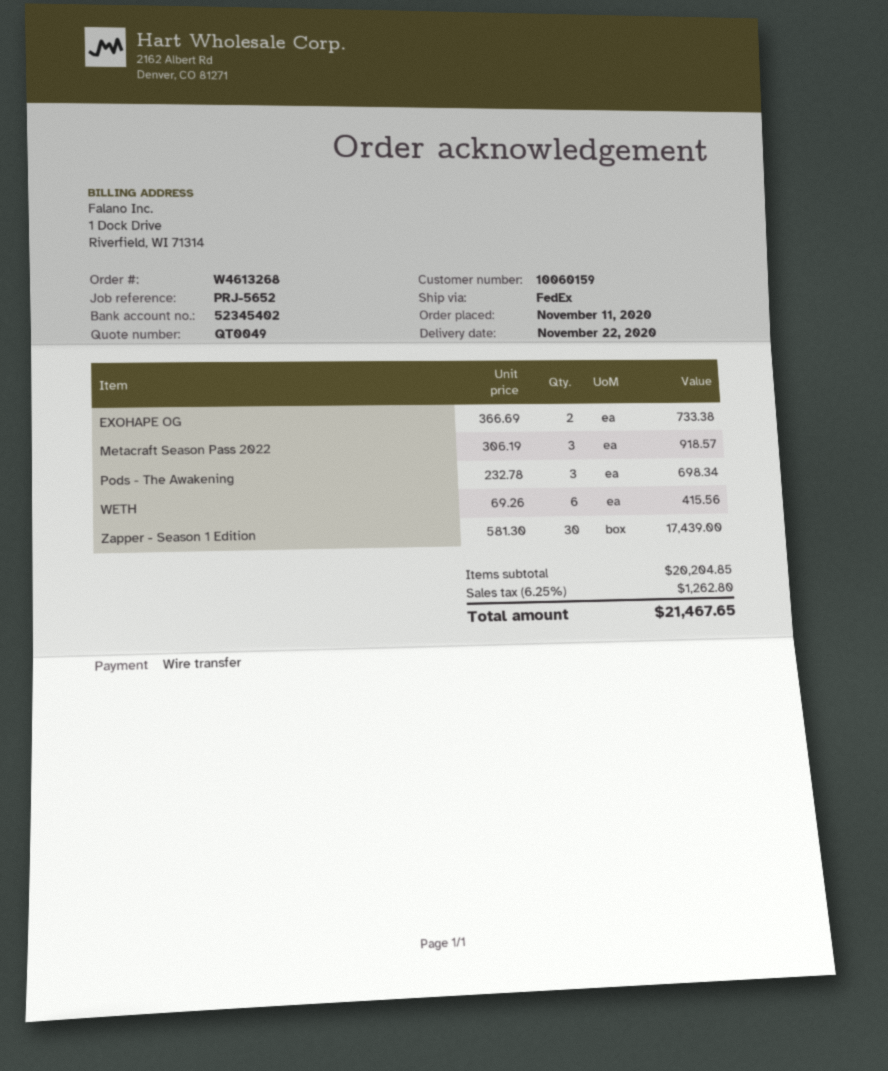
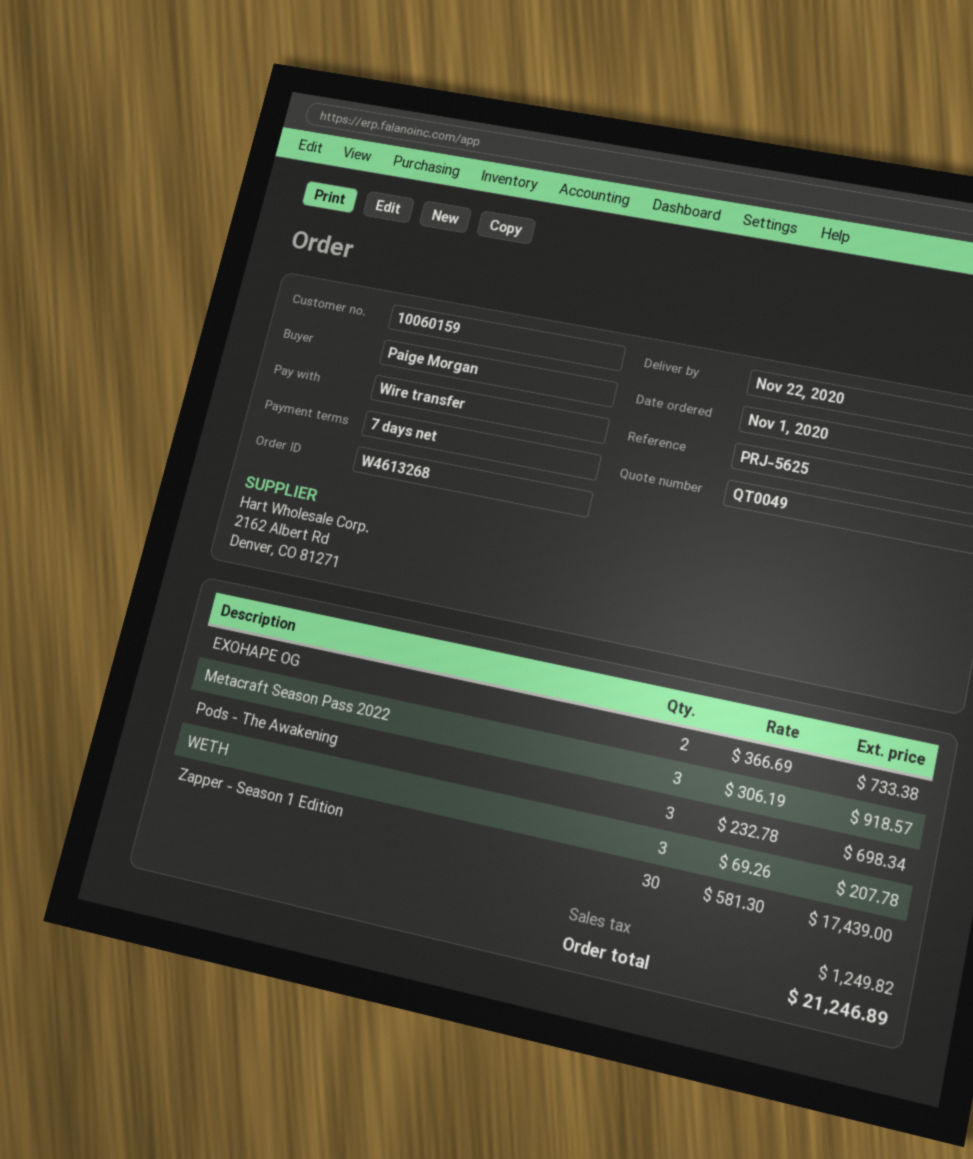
order date: 2020-11-11 -> 2020-11-01
reference: PRJ-5652 -> PRJ-5625
WETH: 6 x 69.26 = 415.56 -> 3 x 69.26 = 207.78
tax: 1262.80 -> 1249.82
total: 21467.65 -> 21246.89

